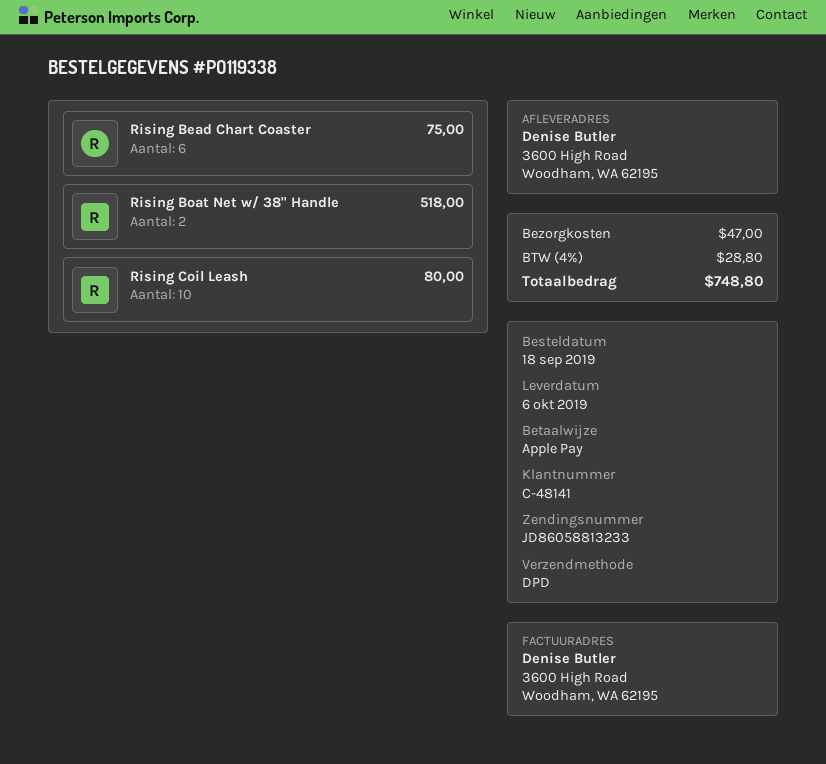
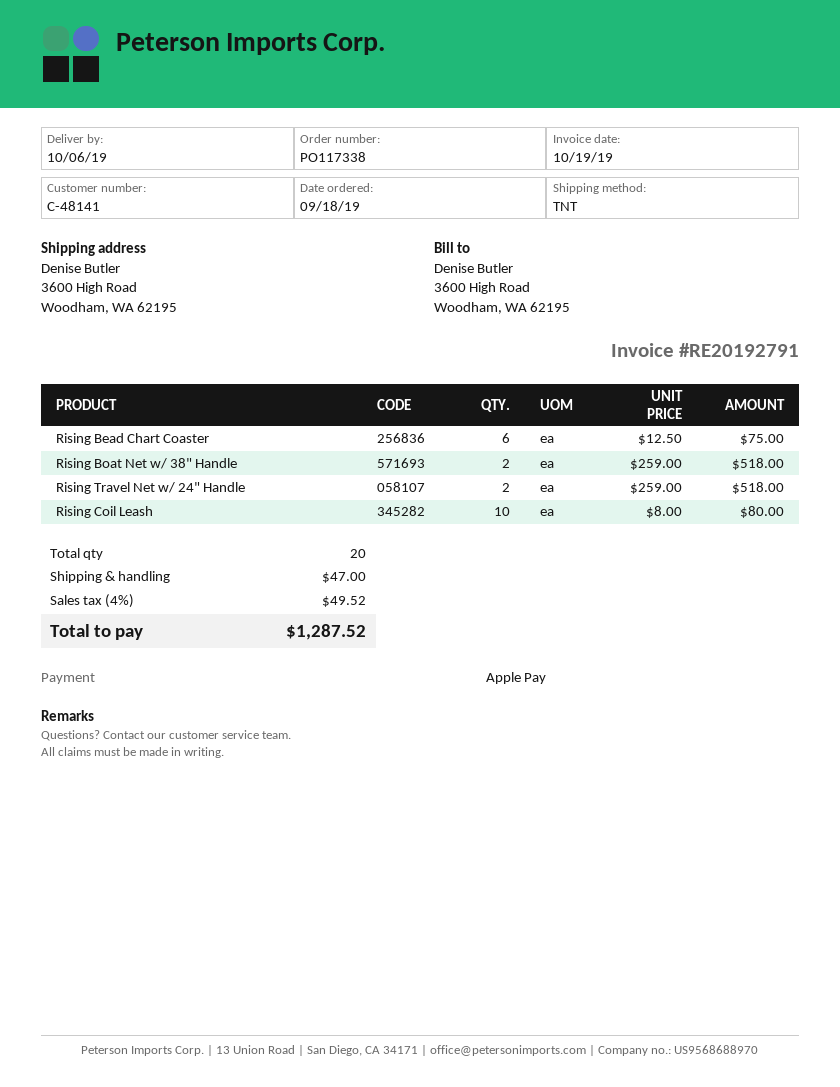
order number: PO119338 -> PO117338
shipping method: DPD -> TNT
Rising Travel Net w/ 24" Handle: none -> 2 for 518.00
tax: 4% = 28.80 -> 4% = 49.52
total: 748.80 -> 1287.52

